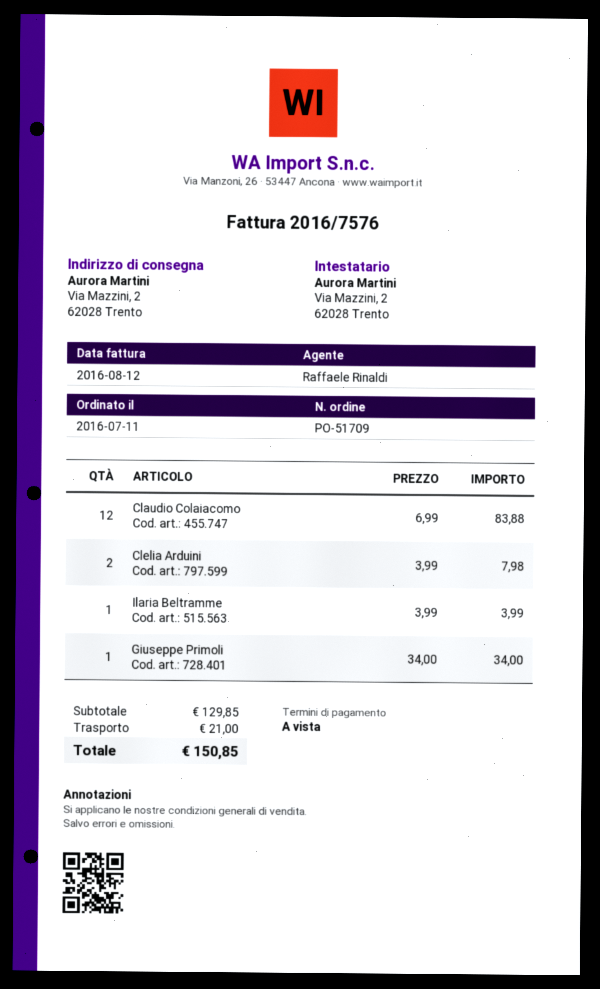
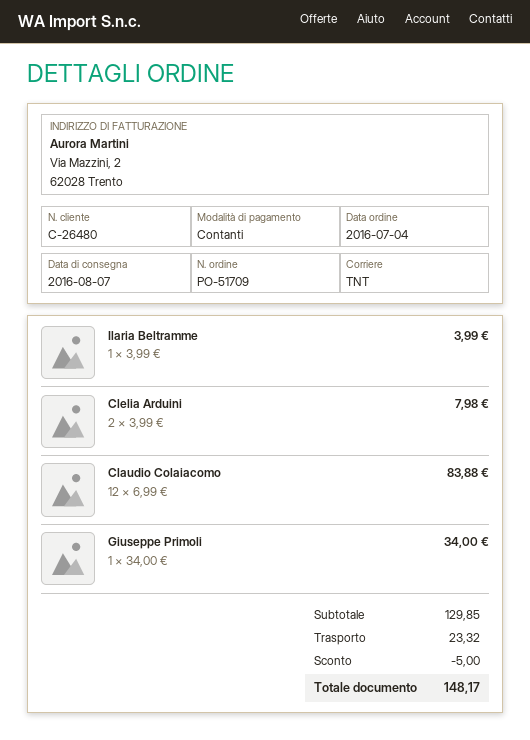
order date: 2016-07-11 -> 2016-07-04
discount: none -> 5.00
shipping: 21.00 -> 23.32
total: 150.85 -> 148.17

